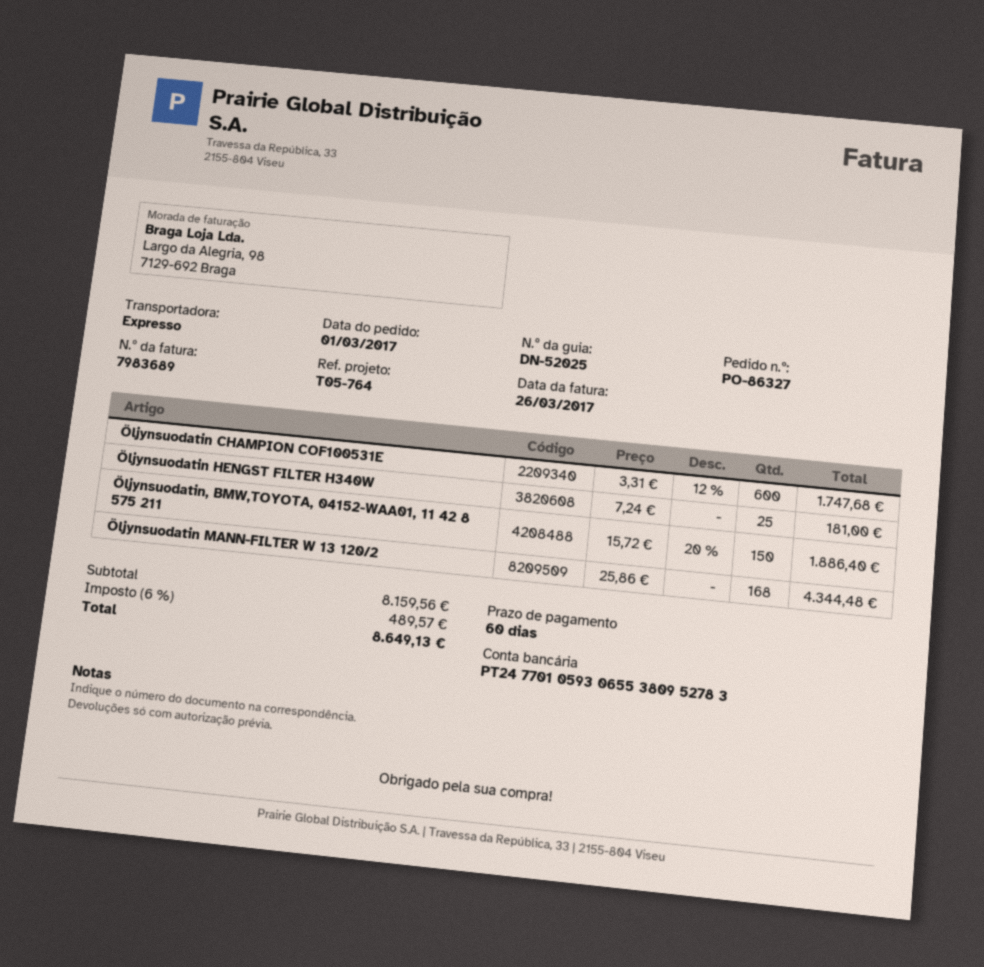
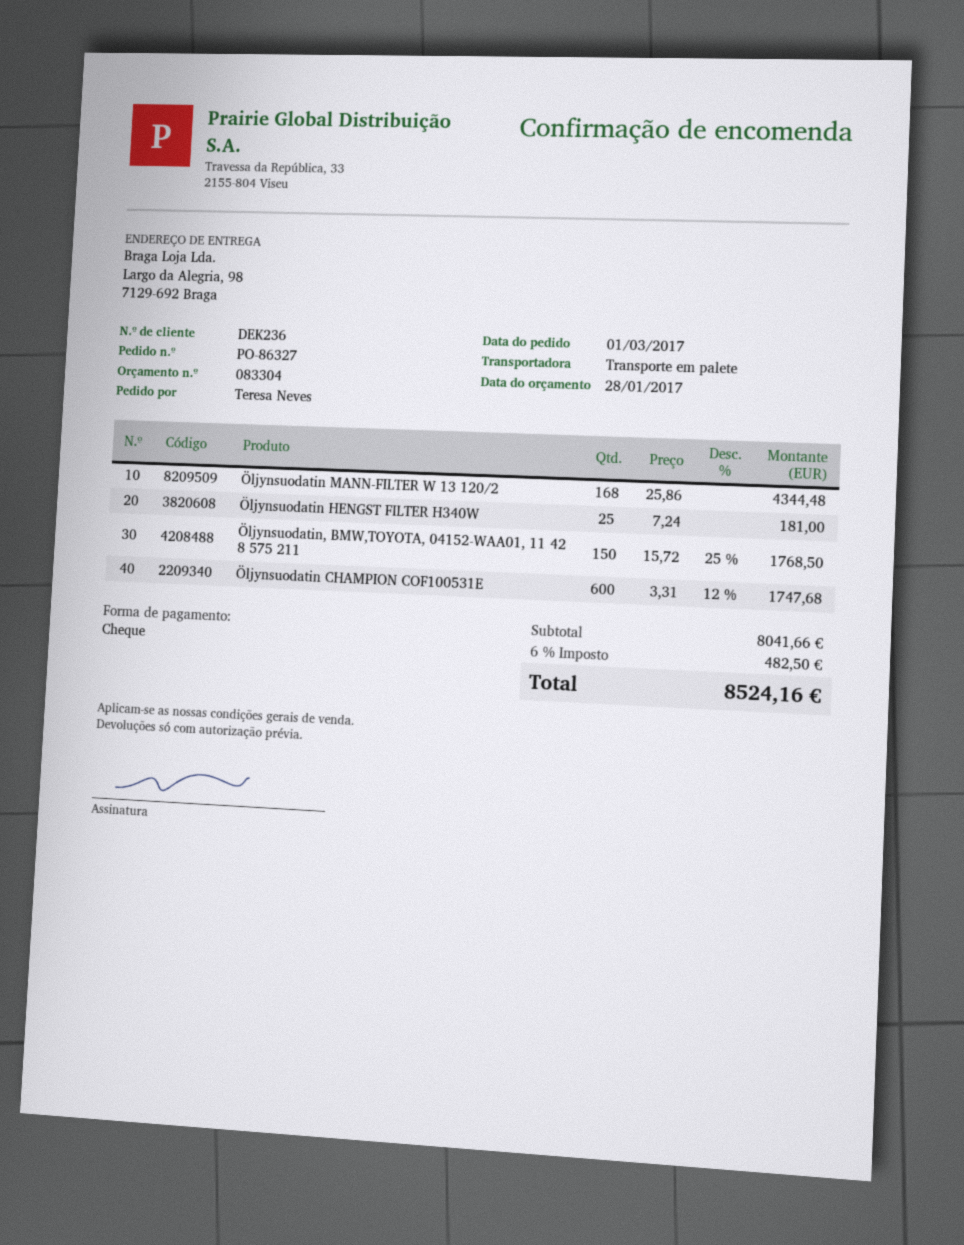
shipping method: express -> pallet freight
Öljynsuodatin, BMW,TOYOTA, 04152-WAA01, 11 42 8 575 211: 150 x 15.72 - 20% = 1886.40 -> 150 x 15.72 - 25% = 1768.50
subtotal: 8159.56 -> 8041.66
tax: 6% = 489.57 -> 6% = 482.50
total: 8649.13 -> 8524.16

